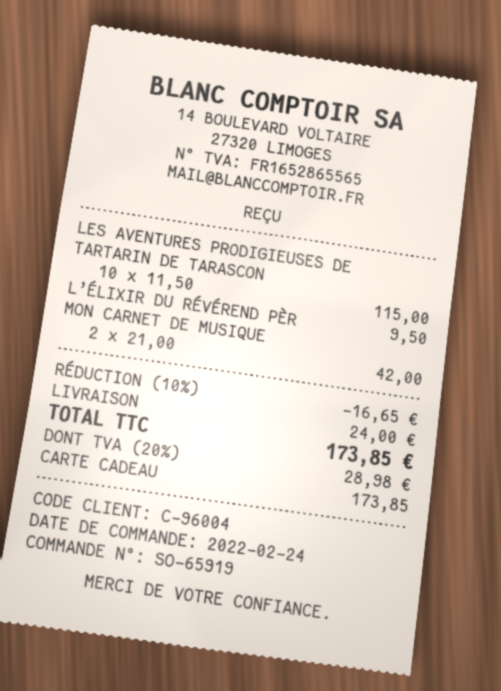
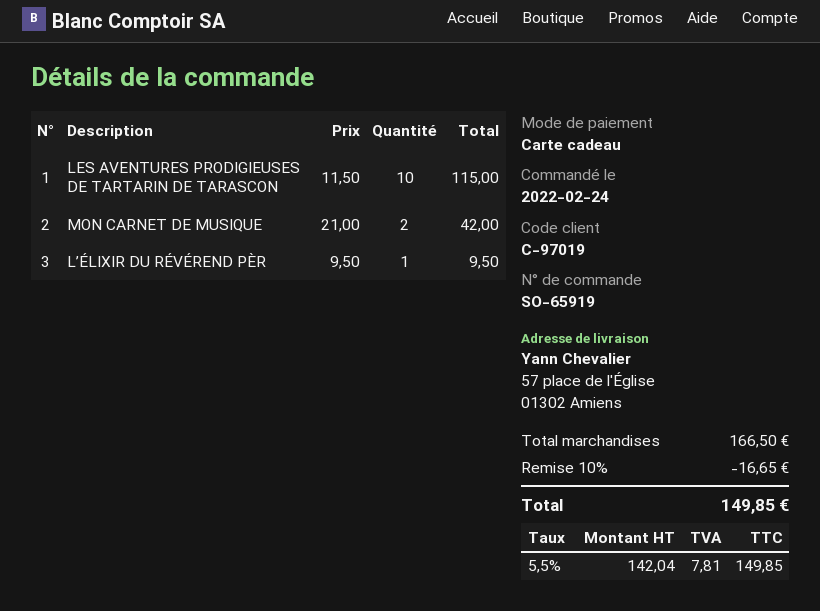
customer number: C-96004 -> C-97019
shipping: 24.00 -> none
tax: 20% = 28.98 -> 5.5% = 7.81
total: 173.85 -> 149.85

